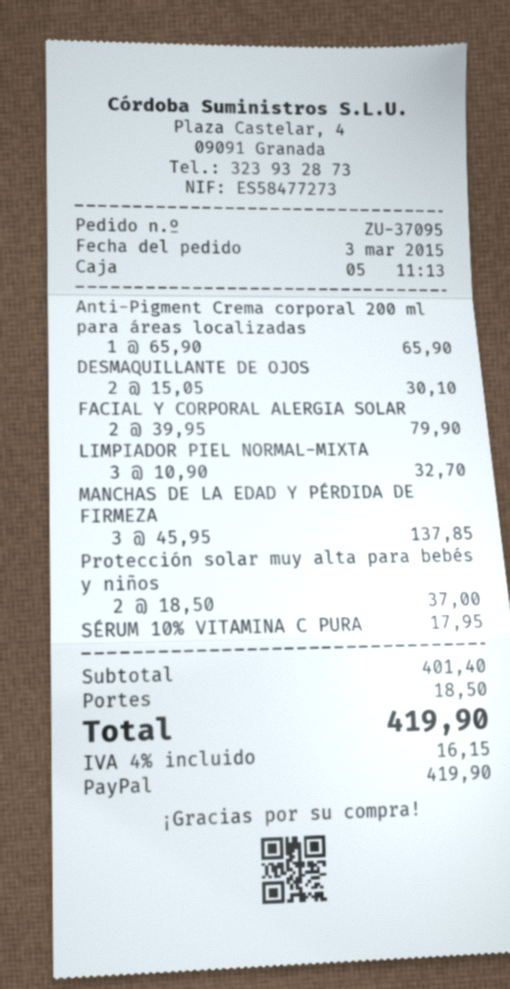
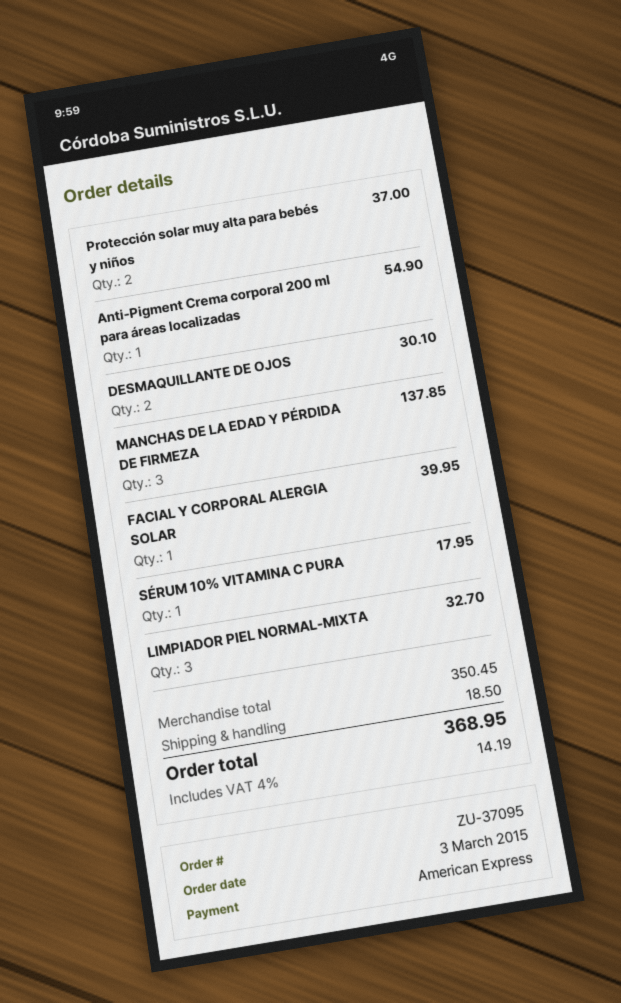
payment method: PayPal -> American Express
Anti-Pigment Crema corporal 200 ml para áreas localizadas: 1 for 65.90 -> 1 for 54.90
FACIAL Y CORPORAL ALERGIA SOLAR: 2 for 79.90 -> 1 for 39.95
subtotal: 401.40 -> 350.45
tax: 4% = 16.15 -> 4% = 14.19
total: 419.90 -> 368.95

